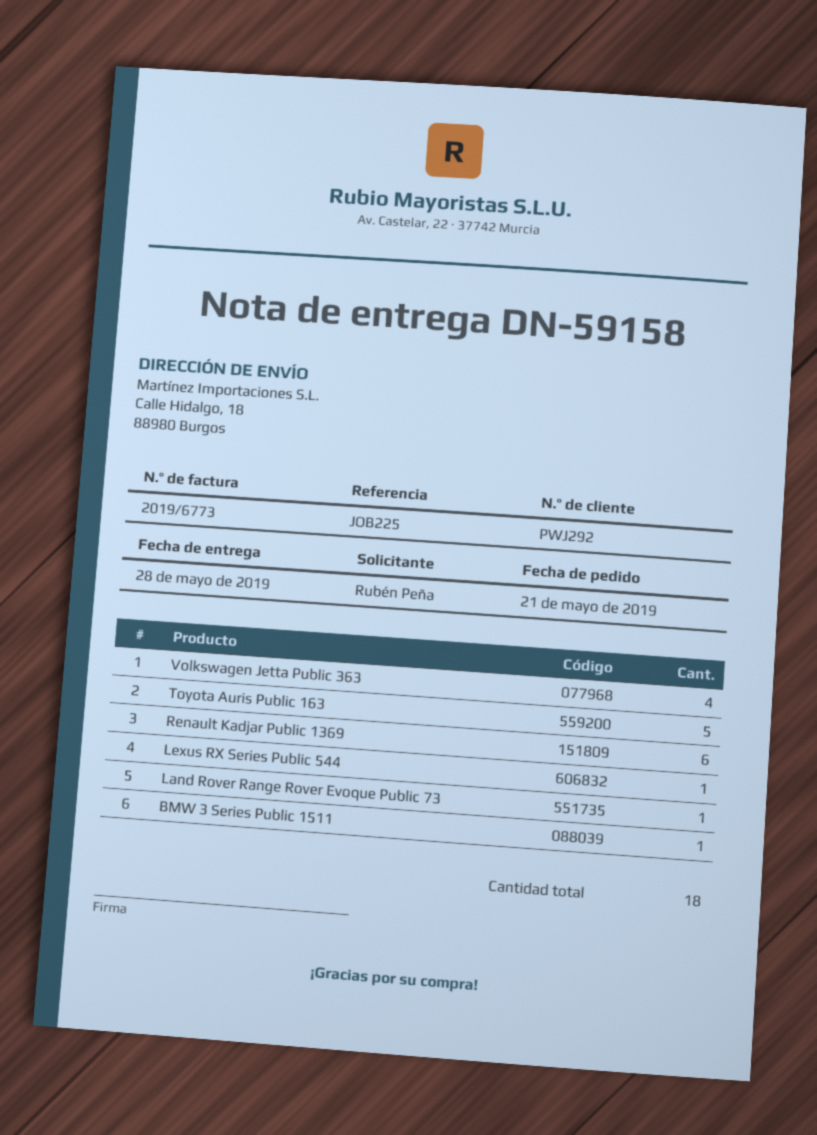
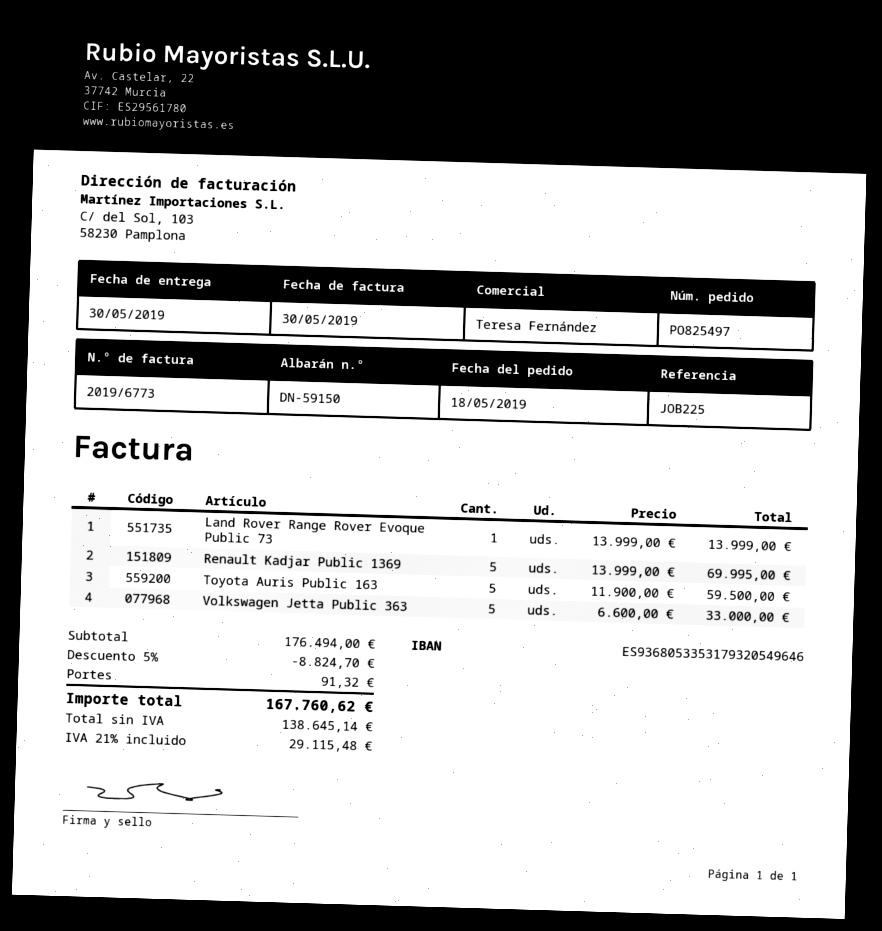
order date: 2019-05-21 -> 2019-05-18
delivery note number: DN-59158 -> DN-59150
delivery date: 2019-05-28 -> 2019-05-30
Volkswagen Jetta Public 363: 4 -> 5
Renault Kadjar Public 1369: 6 -> 5
Lexus RX Series Public 544: 1 -> none
BMW 3 Series Public 1511: 1 -> none

